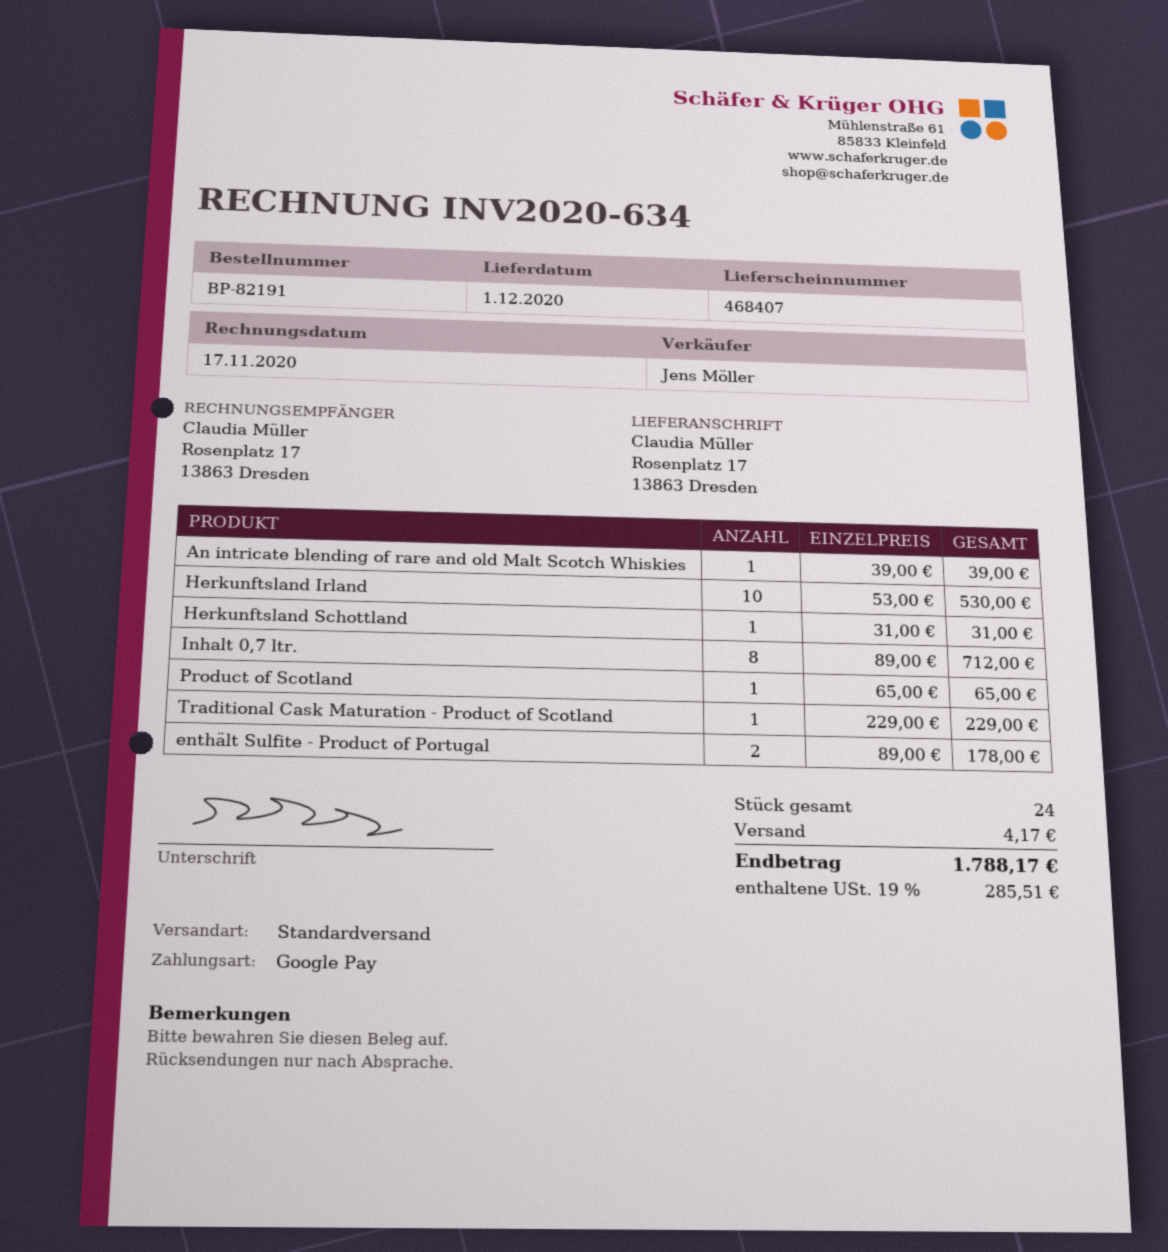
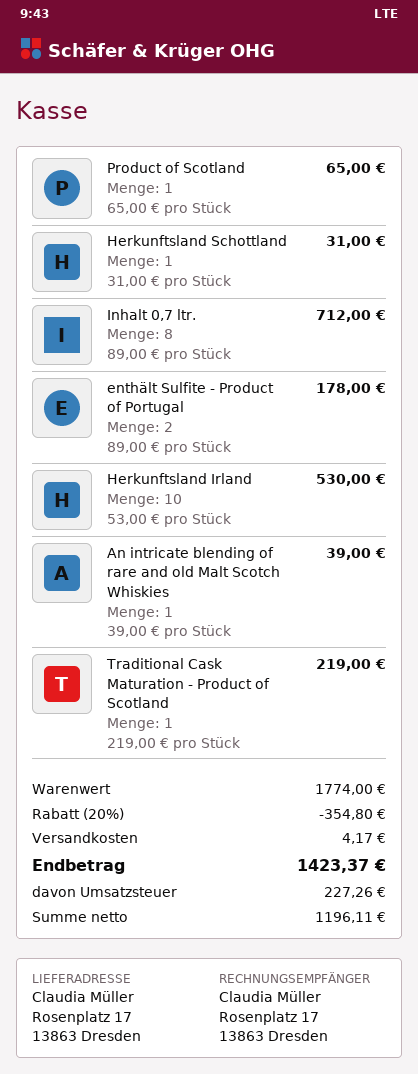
Traditional Cask Maturation - Product of Scotland: 1 x 229.00 = 229.00 -> 1 x 219.00 = 219.00
discount: none -> 20% = 354.80
tax: 285.51 -> 227.26
total: 1788.17 -> 1423.37

